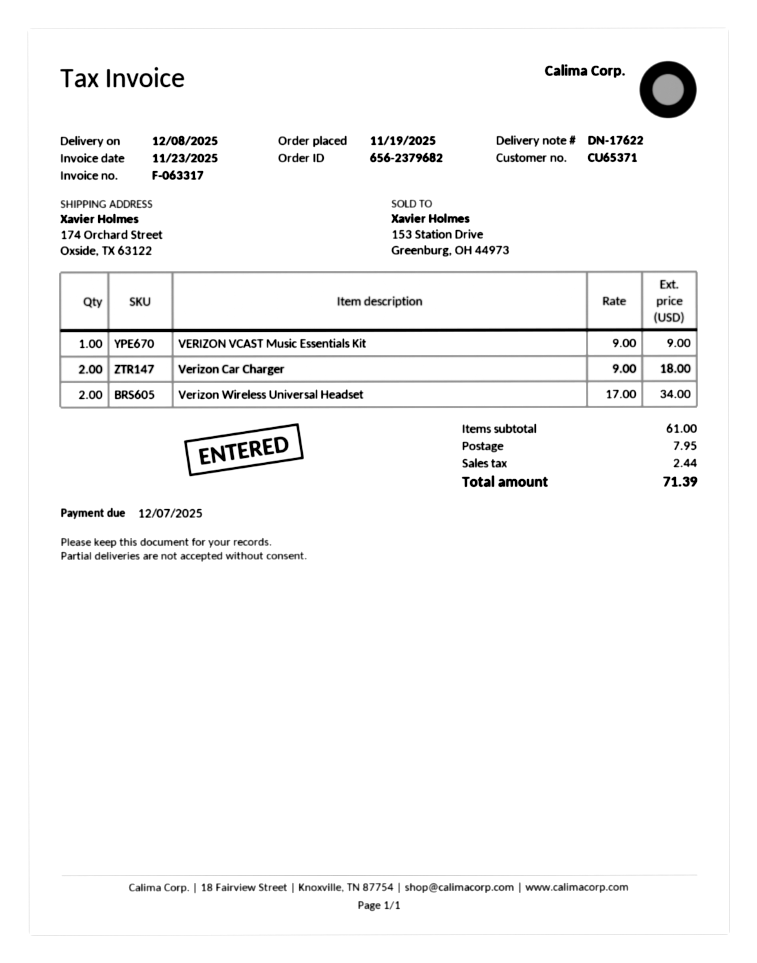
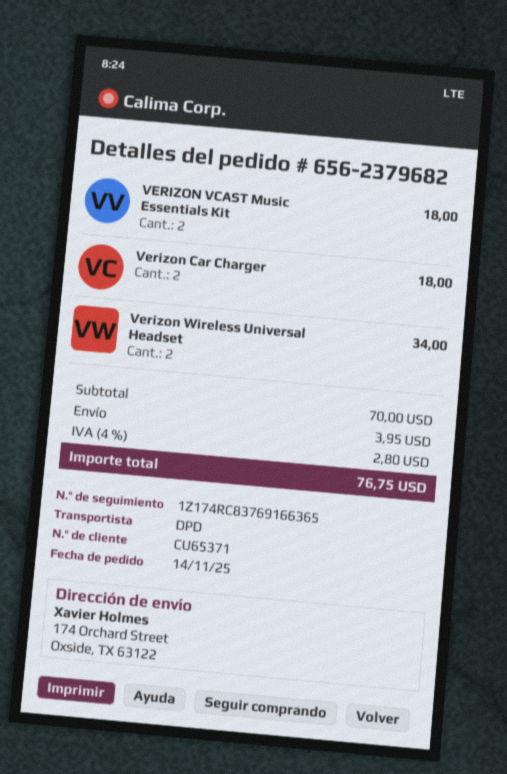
order date: 2025-11-19 -> 2025-11-14
VERIZON VCAST Music Essentials Kit: 1 for 9.00 -> 2 for 18.00
subtotal: 61.00 -> 70.00
shipping: 7.95 -> 3.95
tax: 2.44 -> 2.80
total: 71.39 -> 76.75

